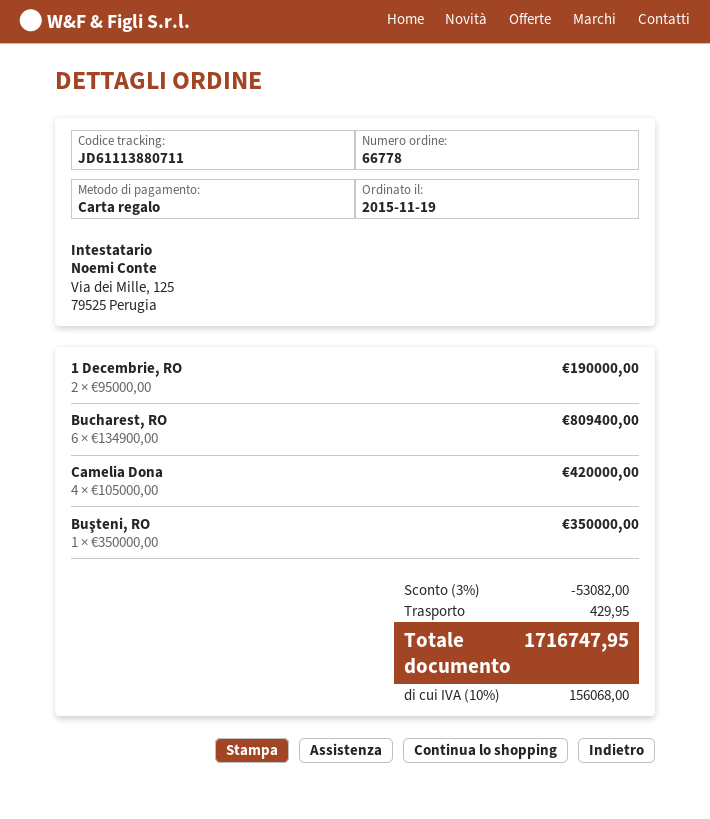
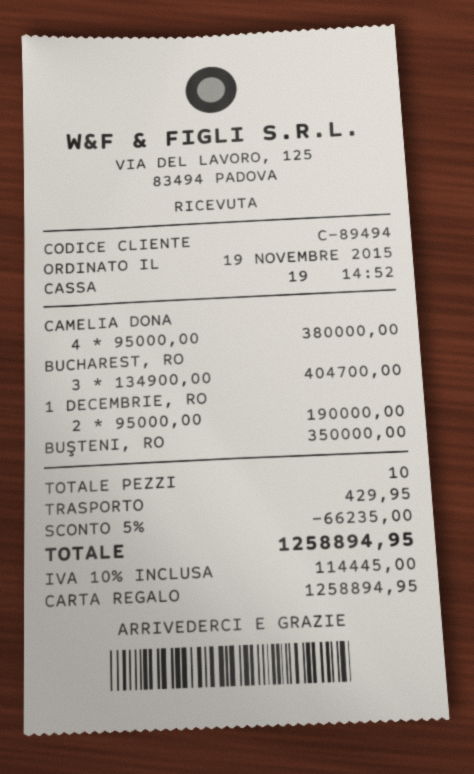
Bucharest, RO: 6 x 134900.00 = 809400.00 -> 3 x 134900.00 = 404700.00
Camelia Dona: 4 x 105000.00 = 420000.00 -> 4 x 95000.00 = 380000.00
discount: 3% = 53082.00 -> 5% = 66235.00
tax: 10% = 156068.00 -> 10% = 114445.00
total: 1716747.95 -> 1258894.95

